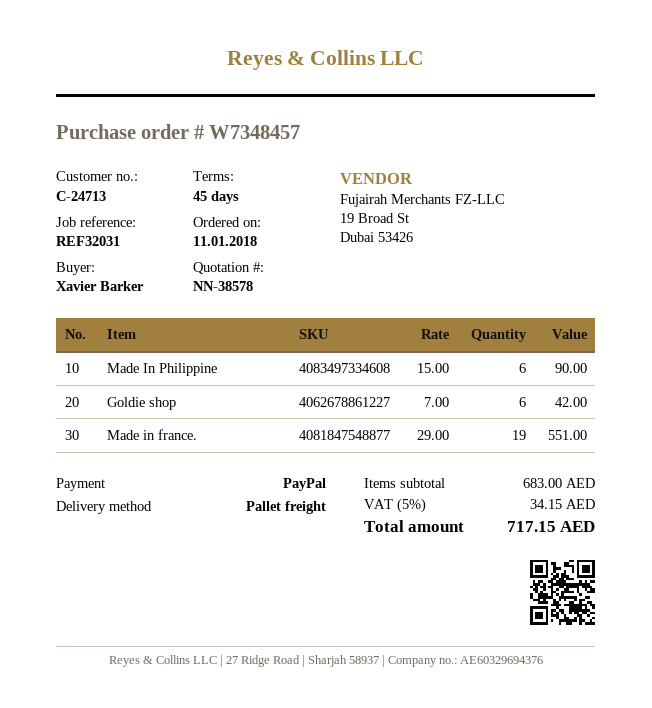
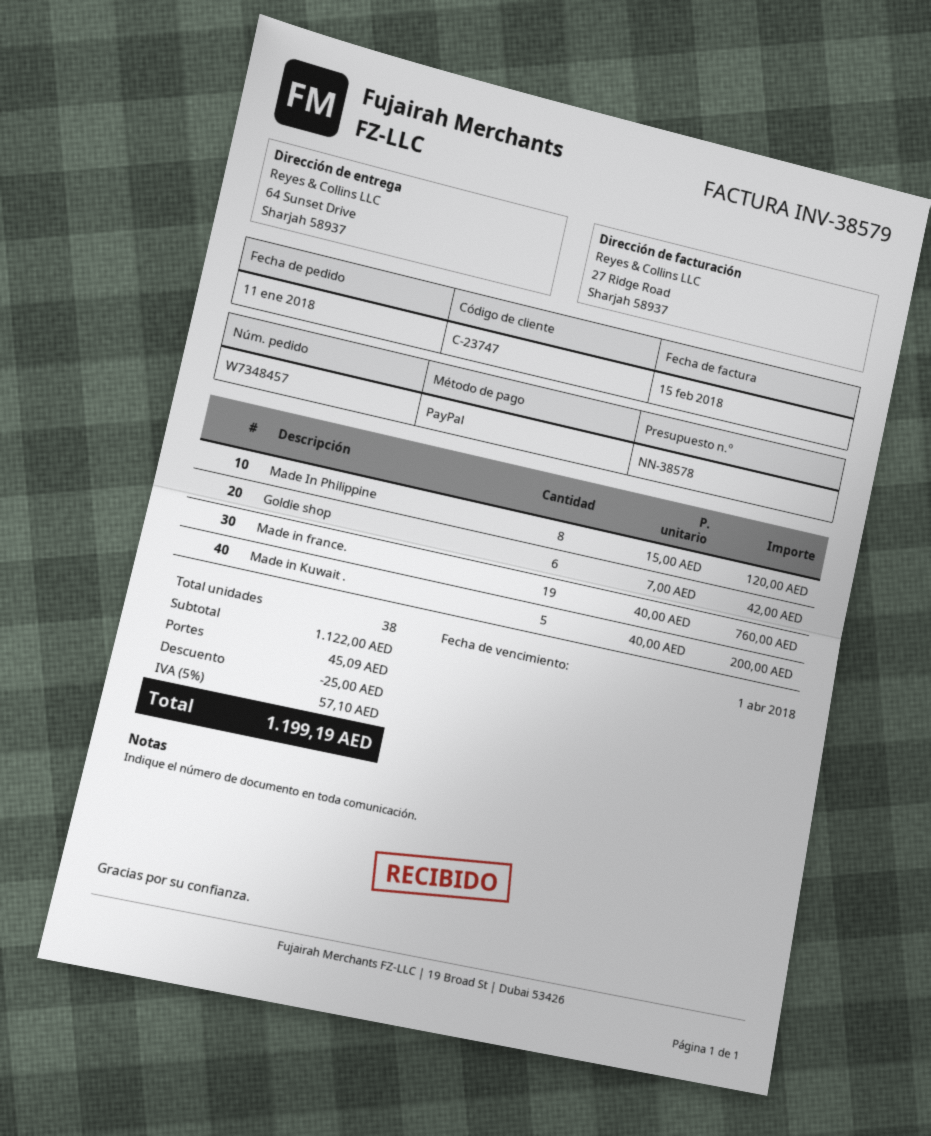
customer number: C-24713 -> C-23747
Made In Philippine: 6 x 15.00 = 90.00 -> 8 x 15.00 = 120.00
Made in france.: 19 x 29.00 = 551.00 -> 19 x 40.00 = 760.00
Made in Kuwait .: none -> 5 x 40.00 = 200.00
subtotal: 683.00 -> 1122.00
discount: none -> 25.00
shipping: none -> 45.09
tax: 5% = 34.15 -> 5% = 57.10
total: 717.15 -> 1199.19

